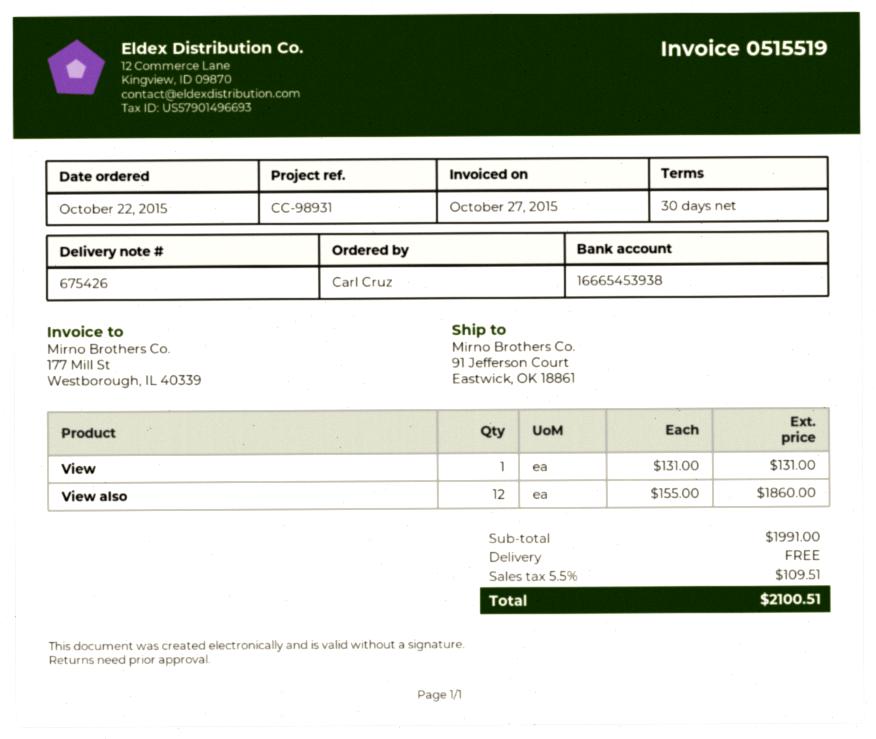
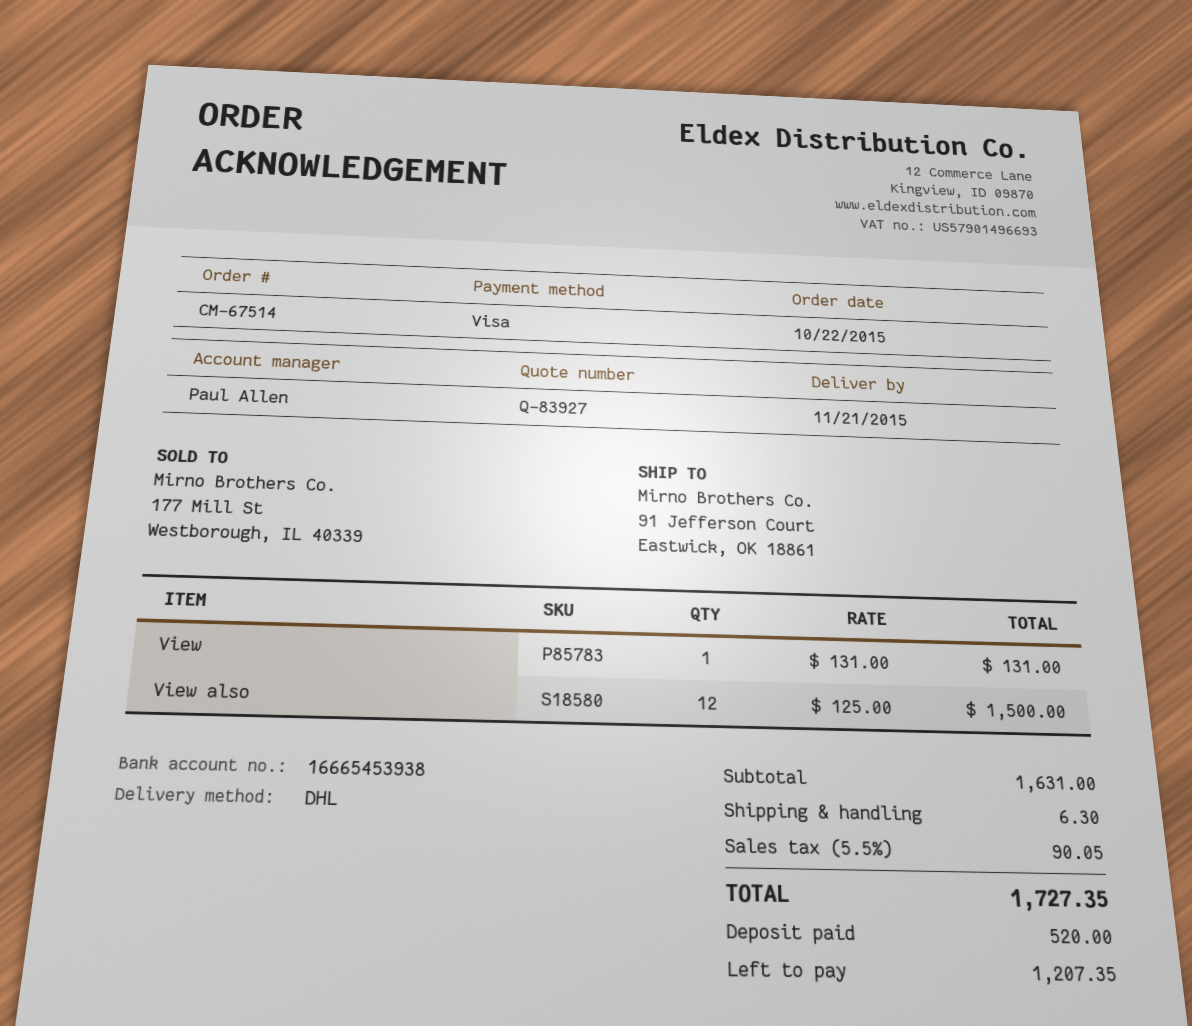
View also: 12 x 155.00 = 1860.00 -> 12 x 125.00 = 1500.00
subtotal: 1991.00 -> 1631.00
shipping: 0.00 -> 6.30
tax: 5.5% = 109.51 -> 5.5% = 90.05
total: 2100.51 -> 1727.35

